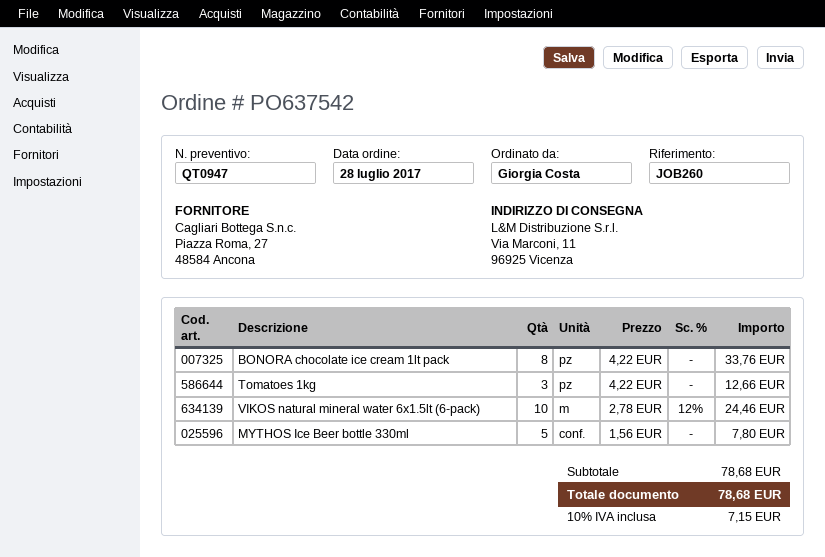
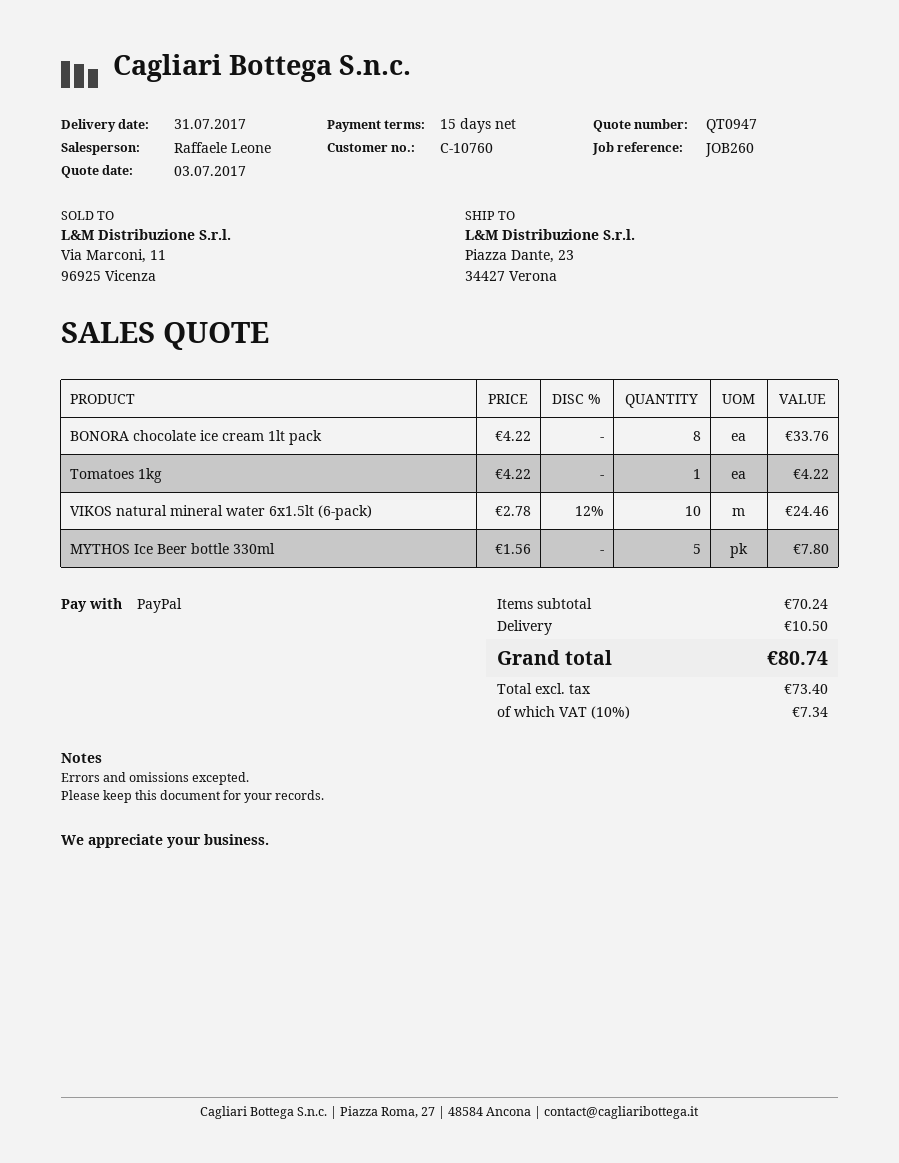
ship to: Via Marconi, 11, 96925 Vicenza -> Piazza Dante, 23, 34427 Verona
Tomatoes 1kg: 3 x 4.22 = 12.66 -> 1 x 4.22 = 4.22
subtotal: 78.68 -> 70.24
shipping: none -> 10.50
tax: 10% = 7.15 -> 10% = 7.34
total: 78.68 -> 80.74

